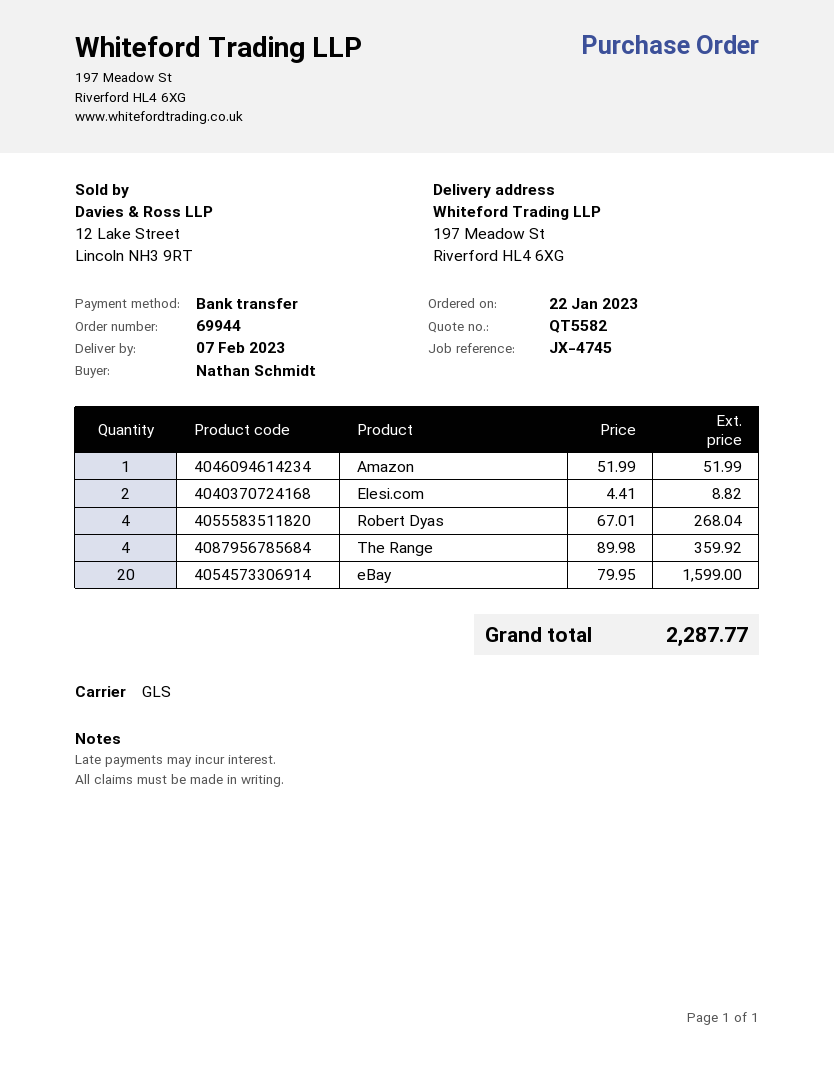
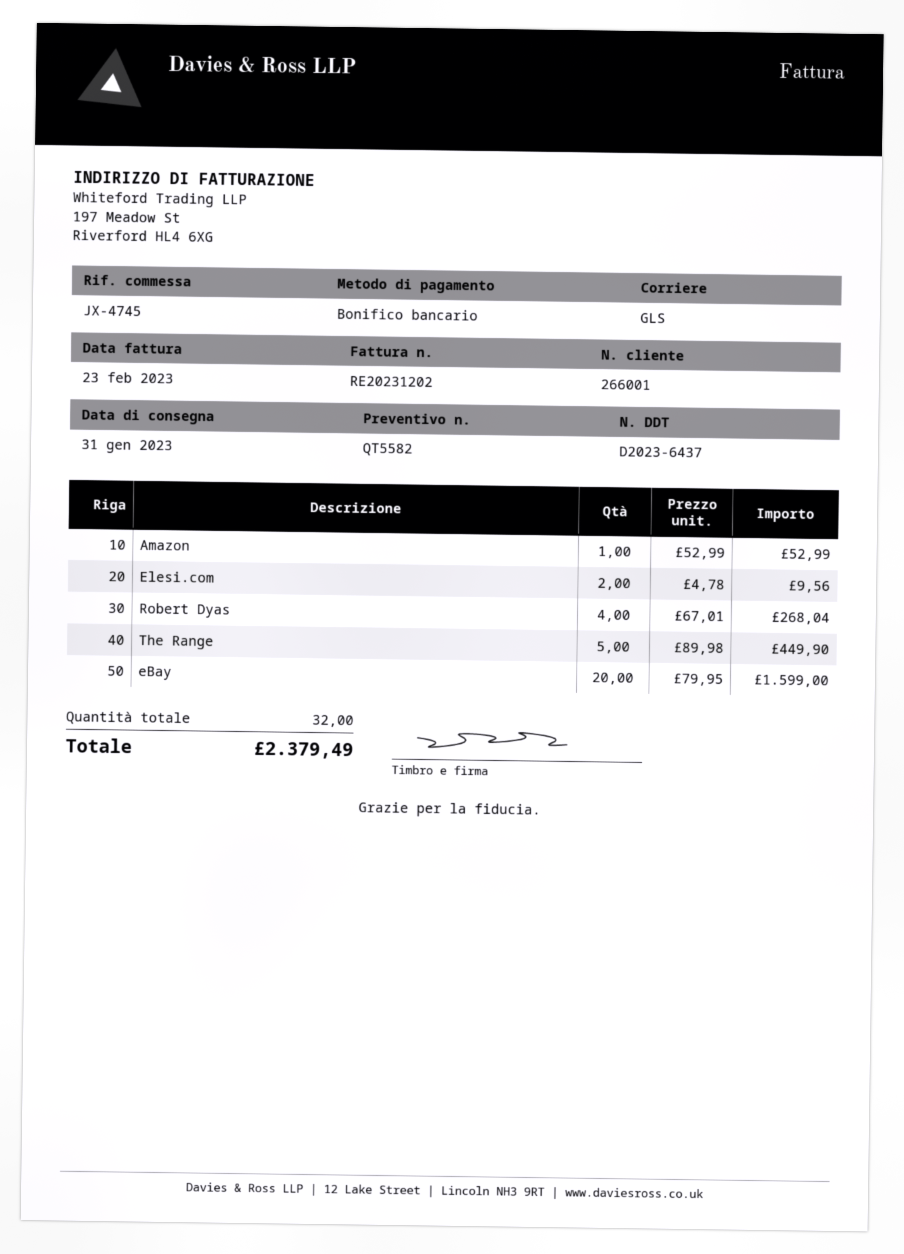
delivery date: 2023-02-07 -> 2023-01-31
Amazon: 1 x 51.99 = 51.99 -> 1 x 52.99 = 52.99
Elesi.com: 2 x 4.41 = 8.82 -> 2 x 4.78 = 9.56
The Range: 4 x 89.98 = 359.92 -> 5 x 89.98 = 449.90
total: 2287.77 -> 2379.49

